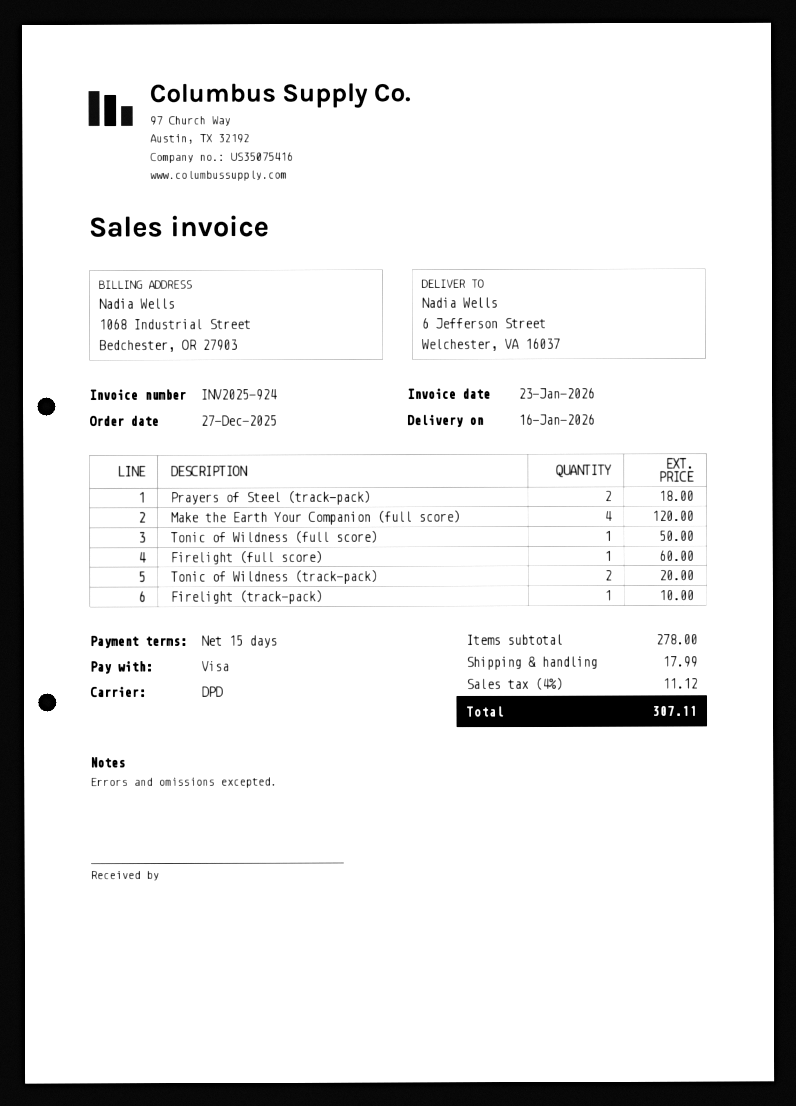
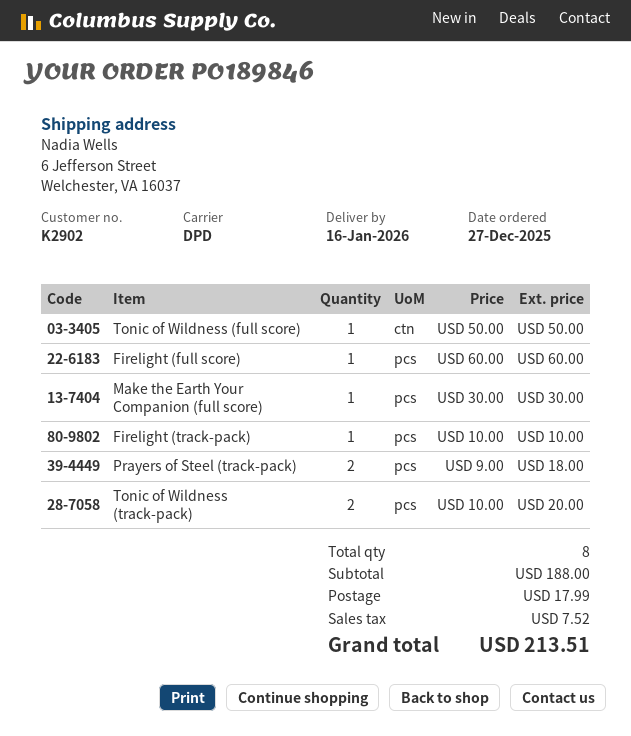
Make the Earth Your Companion (full score): 4 for 120.00 -> 1 for 30.00
subtotal: 278.00 -> 188.00
tax: 11.12 -> 7.52
total: 307.11 -> 213.51

